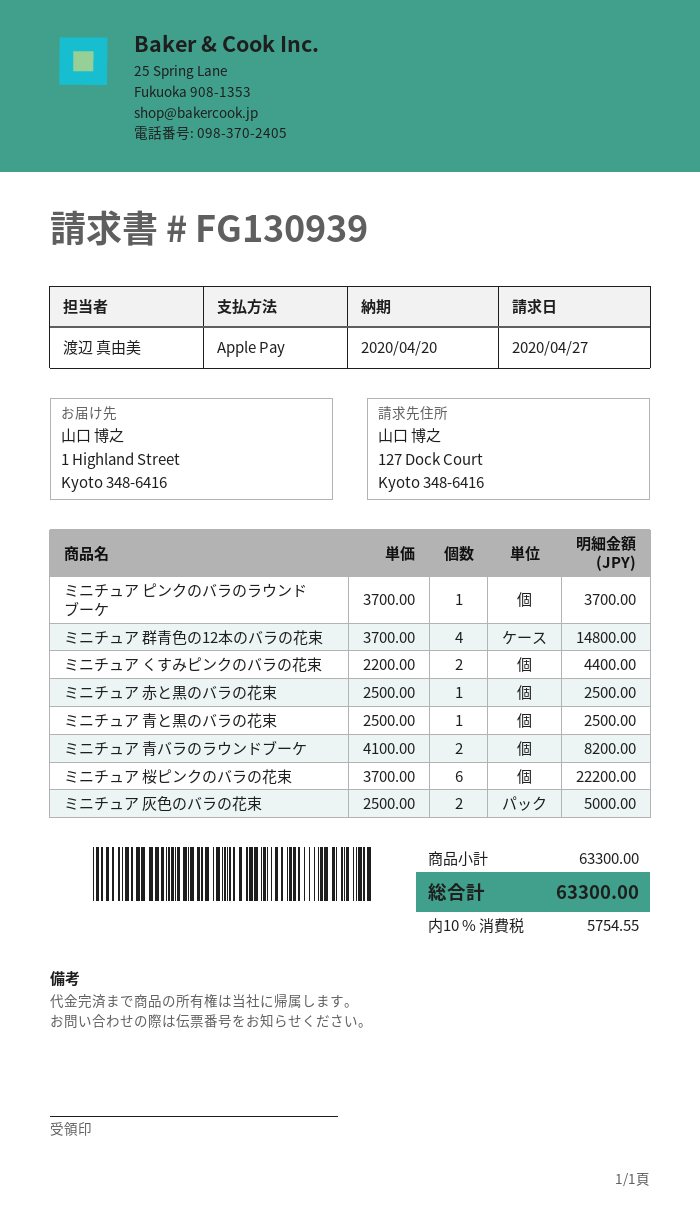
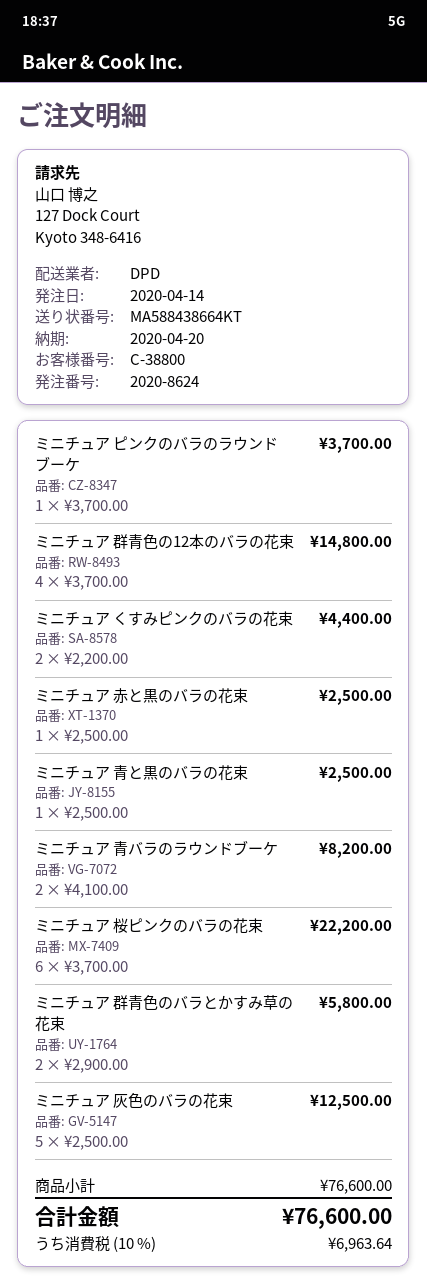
ミニチュア 灰色のバラの花束: 2 x 2500.00 = 5000.00 -> 5 x 2500.00 = 12500.00
ミニチュア 群青色のバラとかすみ草の花束: none -> 2 x 2900.00 = 5800.00
subtotal: 63300.00 -> 76600.00
tax: 10% = 5754.55 -> 10% = 6963.64
total: 63300.00 -> 76600.00

